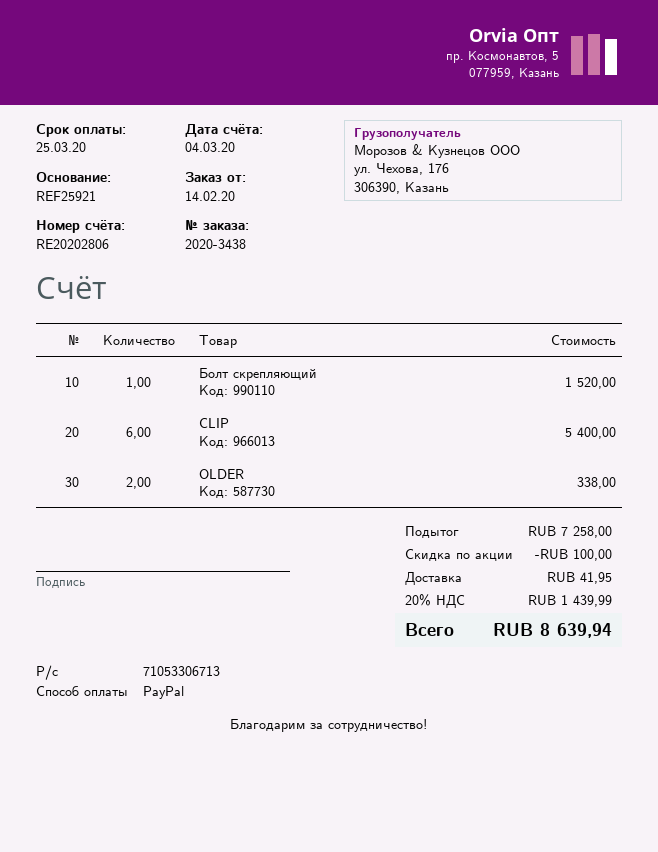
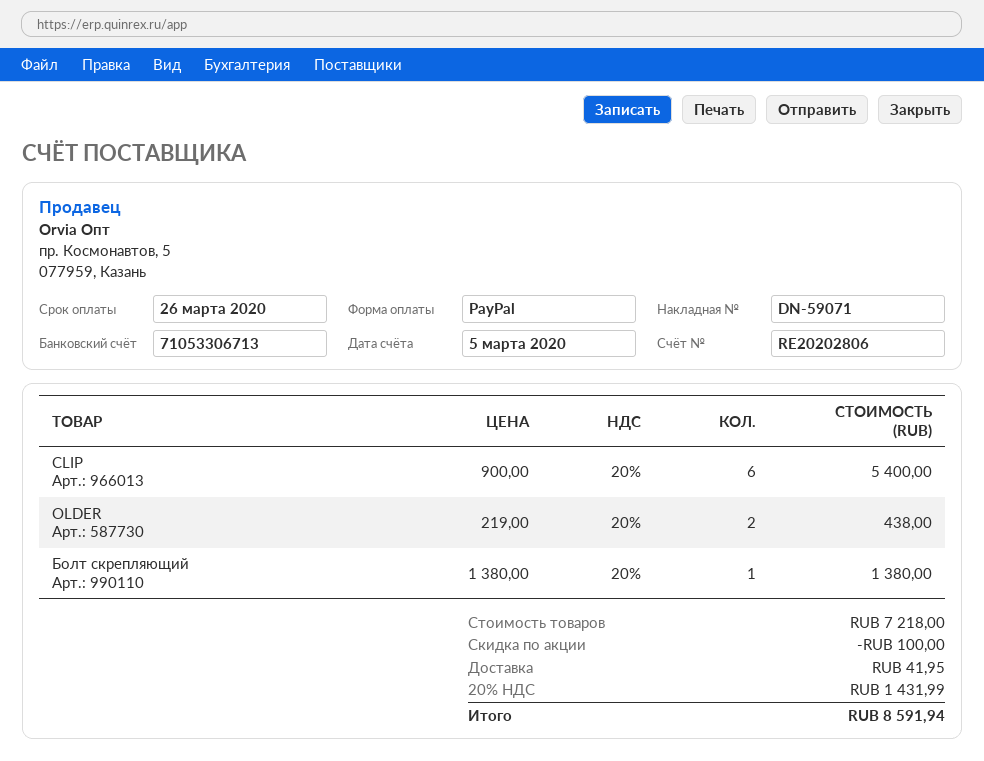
invoice date: 2020-03-04 -> 2020-03-05
due date: 2020-03-25 -> 2020-03-26
Болт скрепляющий: 1 for 1520.00 -> 1 for 1380.00
OLDER: 2 for 338.00 -> 2 for 438.00
subtotal: 7258.00 -> 7218.00
tax: 20% = 1439.99 -> 20% = 1431.99
total: 8639.94 -> 8591.94

